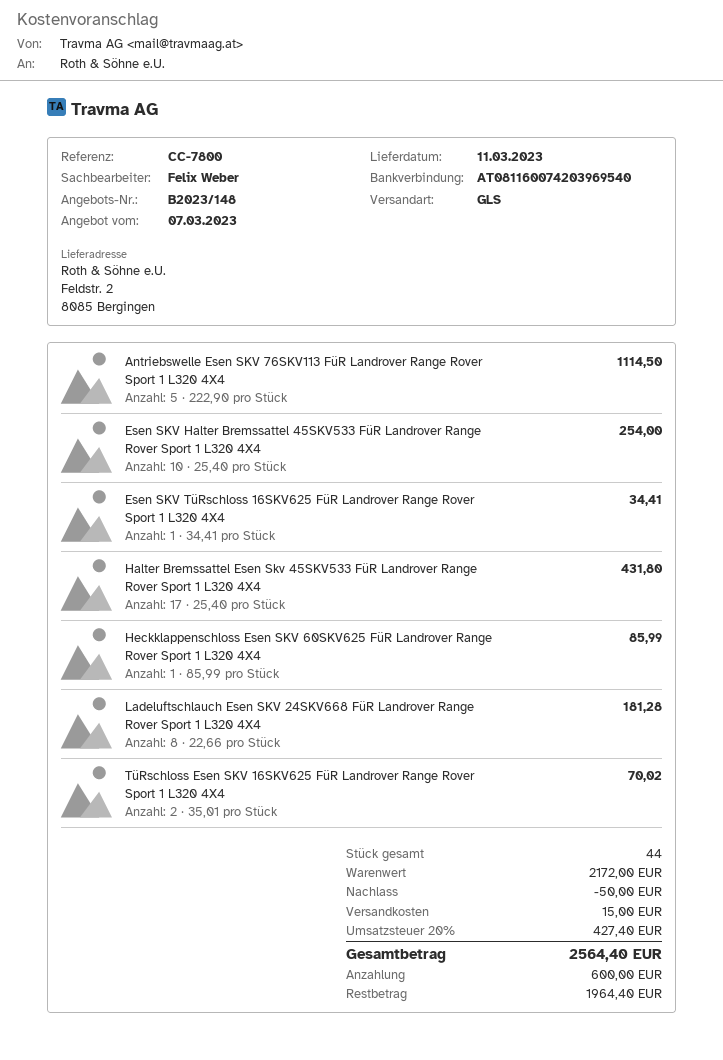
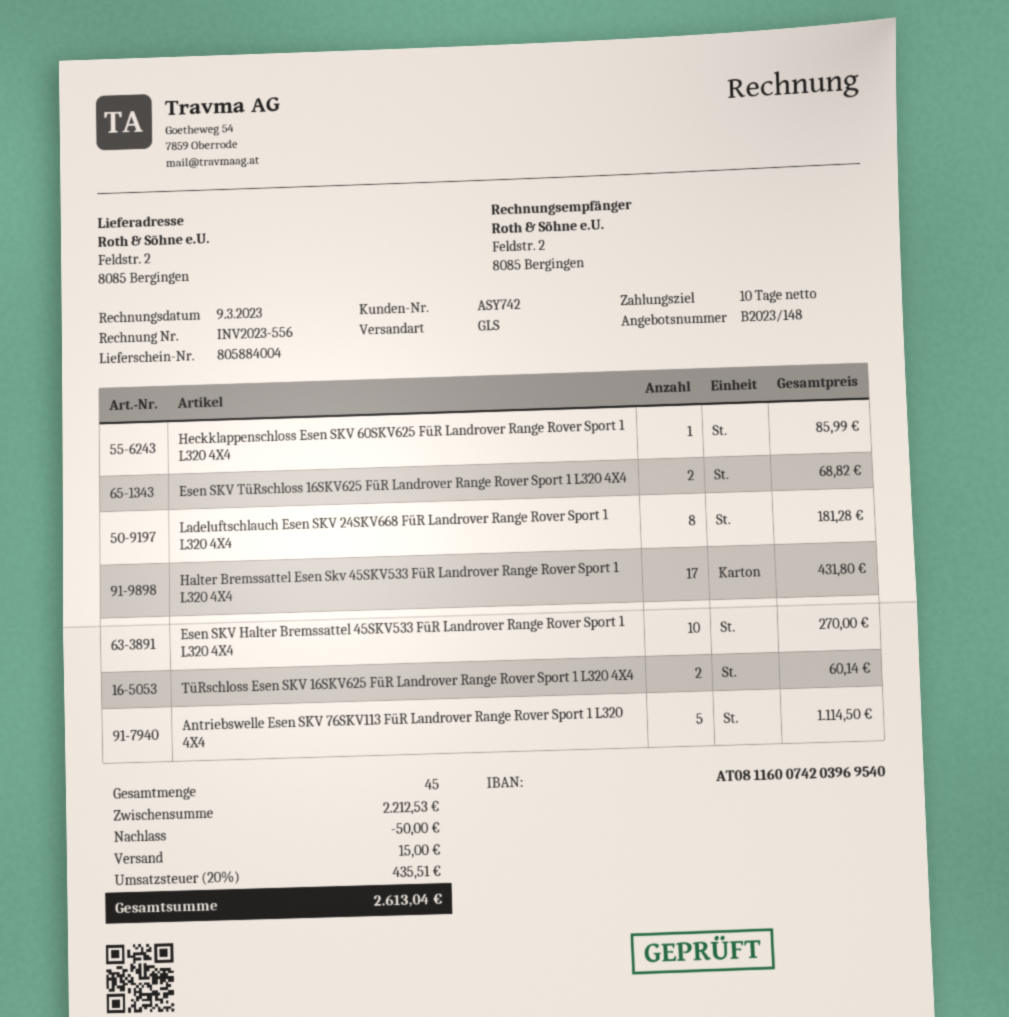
Esen SKV Halter Bremssattel 45SKV533 FüR Landrover Range Rover Sport 1 L320 4X4: 10 for 254.00 -> 10 for 270.00
Esen SKV TüRschloss 16SKV625 FüR Landrover Range Rover Sport 1 L320 4X4: 1 for 34.41 -> 2 for 68.82
TüRschloss Esen SKV 16SKV625 FüR Landrover Range Rover Sport 1 L320 4X4: 2 for 70.02 -> 2 for 60.14
total quantity: 44 -> 45
subtotal: 2172.00 -> 2212.53
tax: 20% = 427.40 -> 20% = 435.51
total: 2564.40 -> 2613.04

